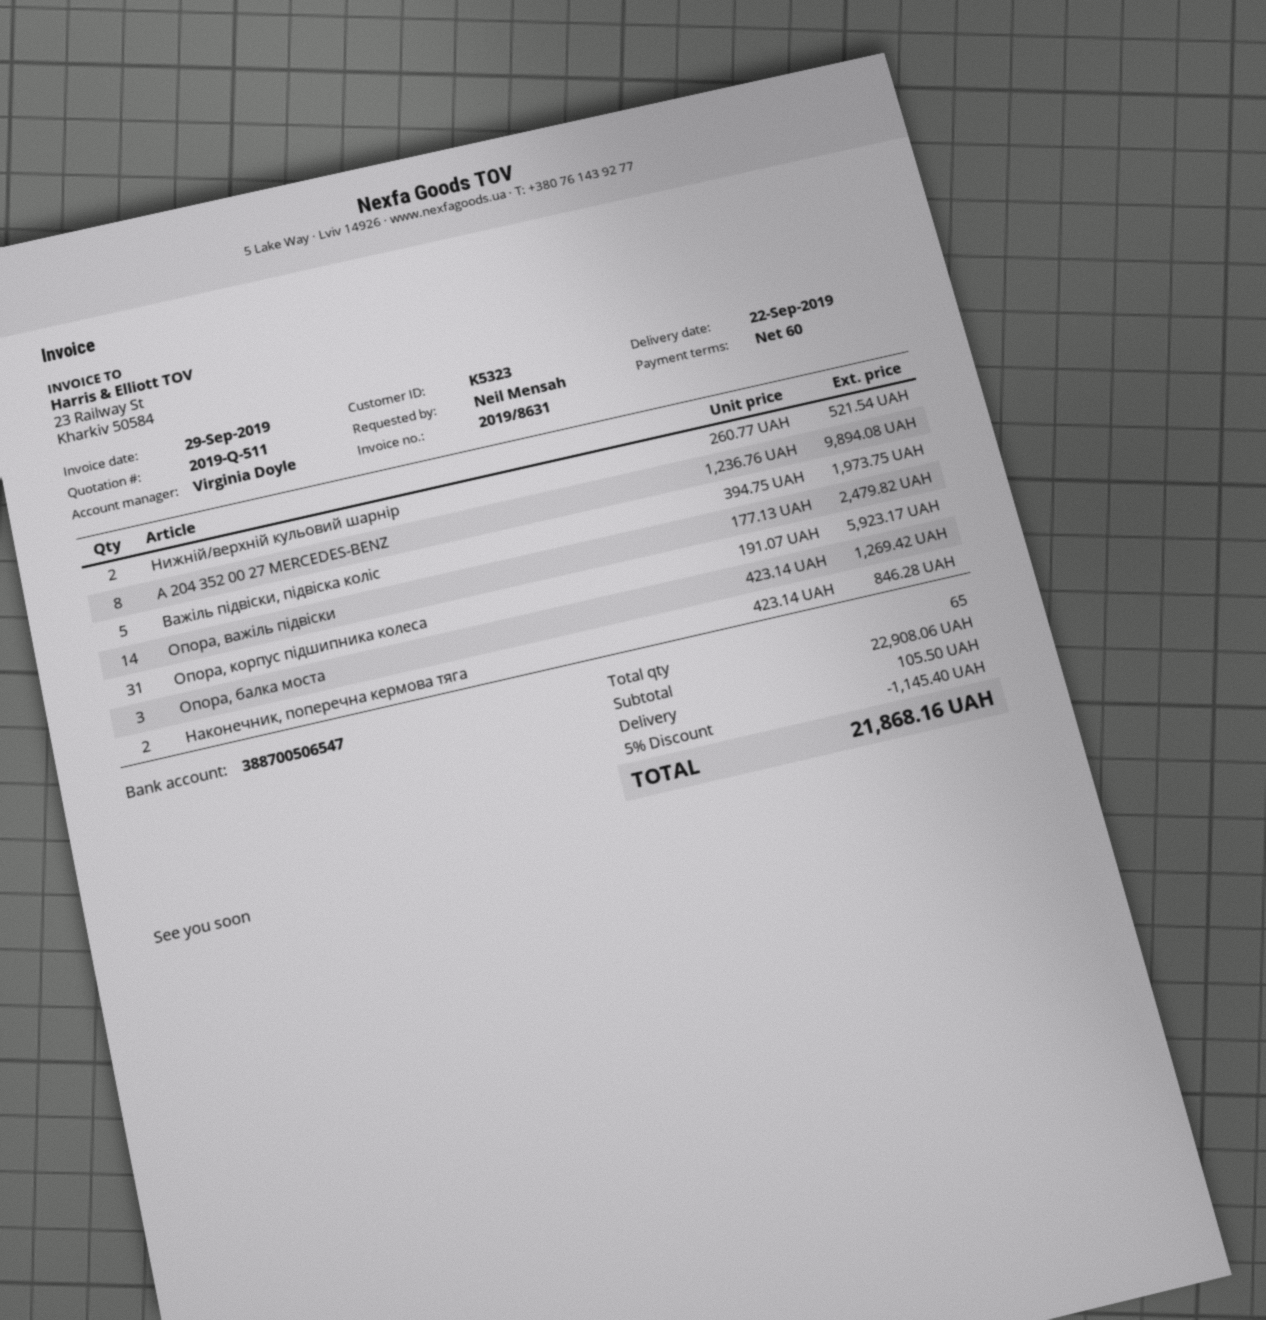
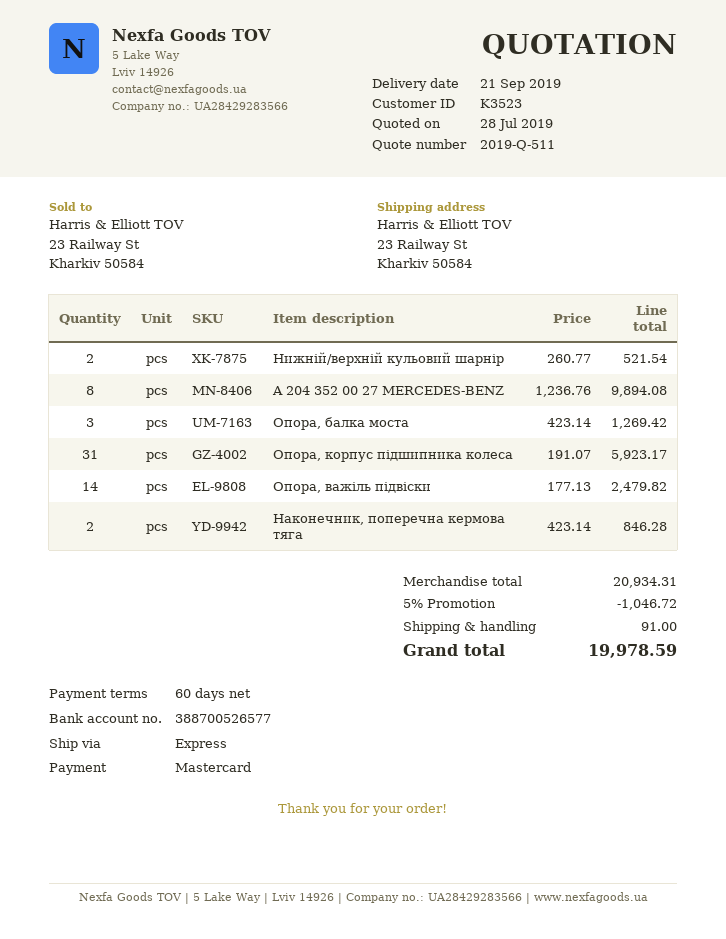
delivery date: 2019-09-22 -> 2019-09-21
customer number: K5323 -> K3523
bank account: 388700506547 -> 388700526577
Важіль підвіски, підвіска коліс: 5 x 394.75 = 1973.75 -> none
subtotal: 22908.06 -> 20934.31
discount: 5% = 1145.40 -> 5% = 1046.72
shipping: 105.50 -> 91.00
total: 21868.16 -> 19978.59

